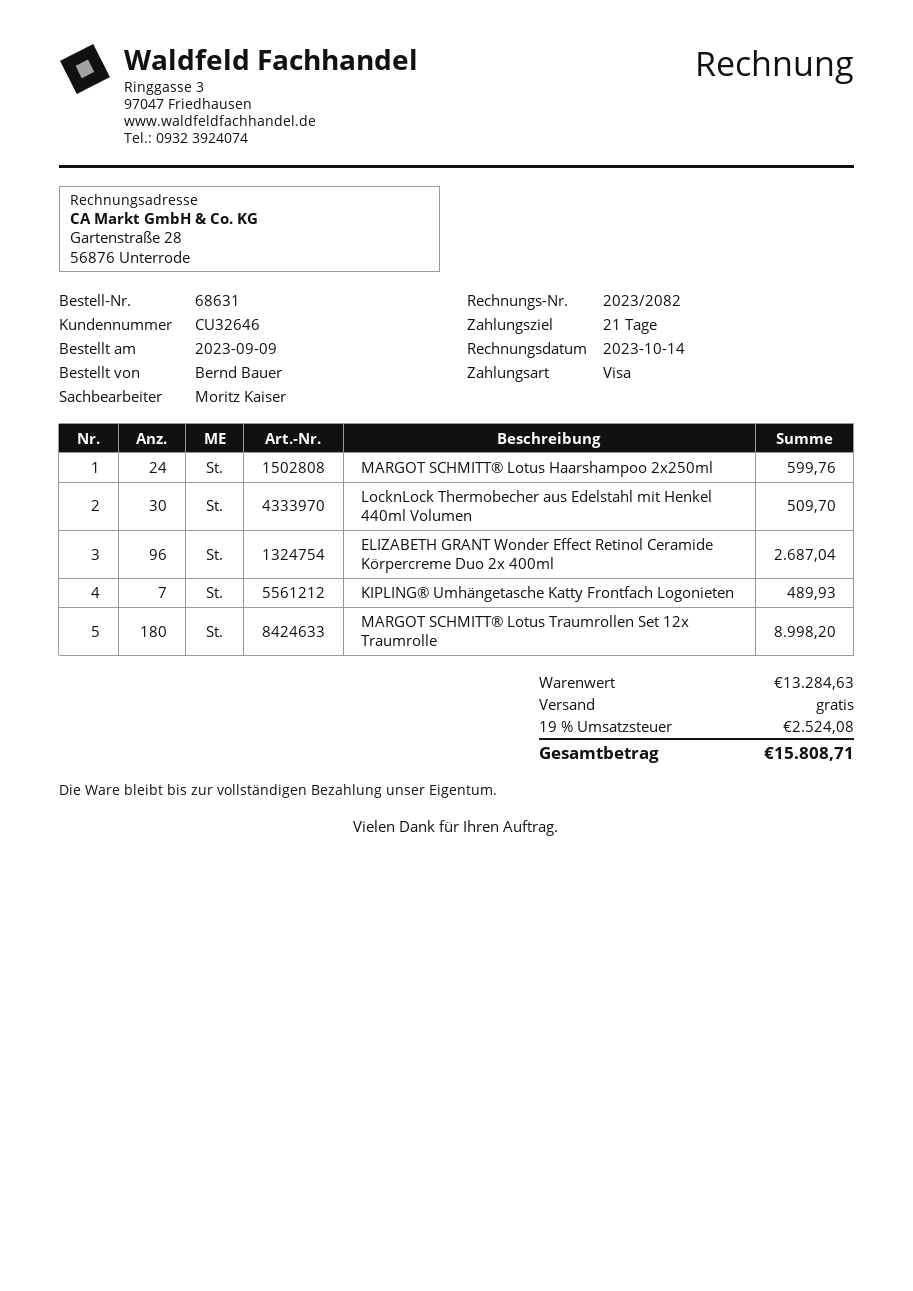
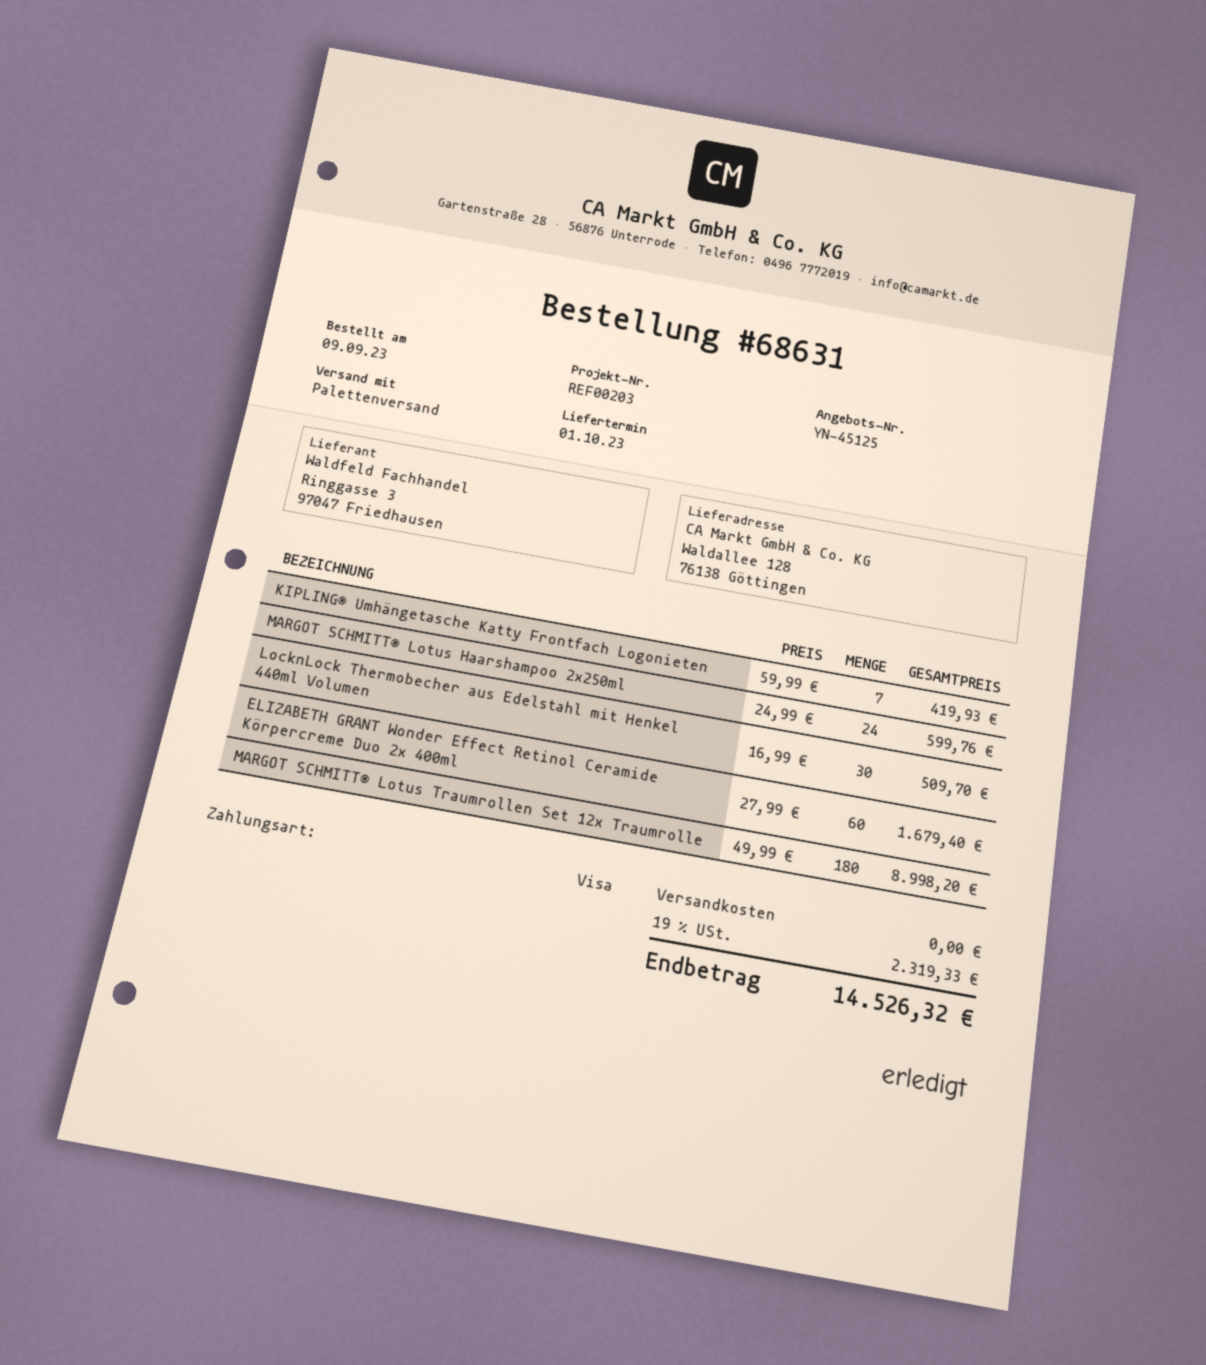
ELIZABETH GRANT Wonder Effect Retinol Ceramide Körpercreme Duo 2x 400ml: 96 for 2687.04 -> 60 for 1679.40
KIPLING® Umhängetasche Katty Frontfach Logonieten: 7 for 489.93 -> 7 for 419.93
tax: 19% = 2524.08 -> 19% = 2319.33
total: 15808.71 -> 14526.32

